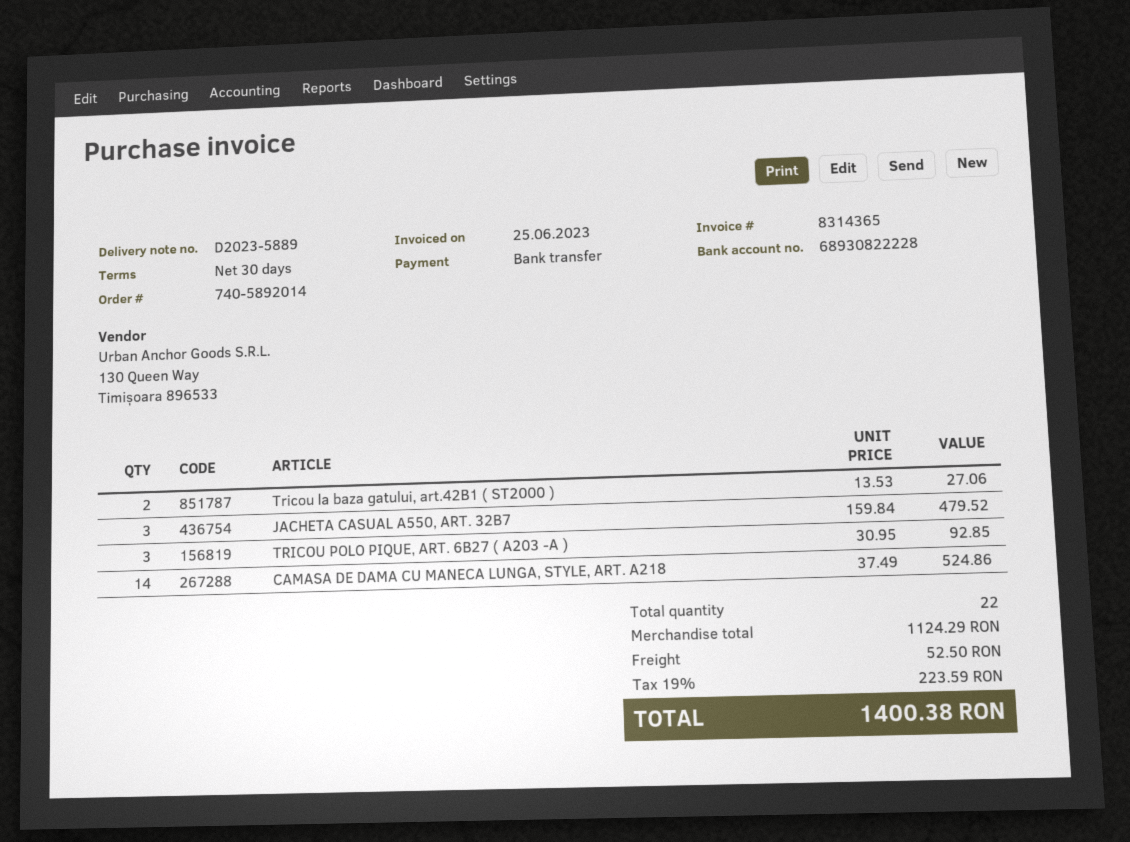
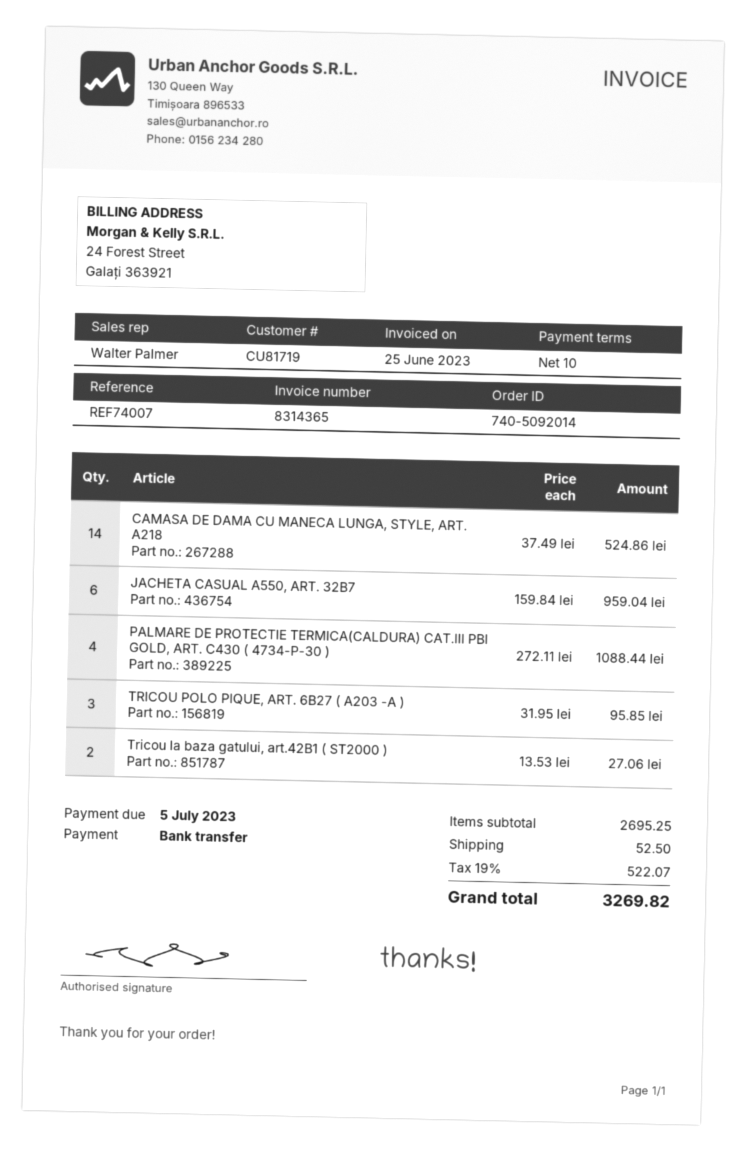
order number: 740-5892014 -> 740-5092014
payment terms: 30 days -> 10 days
JACHETA CASUAL A550, ART. 32B7: 3 x 159.84 = 479.52 -> 6 x 159.84 = 959.04
TRICOU POLO PIQUE, ART. 6B27 ( A203 -A ): 3 x 30.95 = 92.85 -> 3 x 31.95 = 95.85
PALMARE DE PROTECTIE TERMICA(CALDURA) CAT.III PBI GOLD, ART. C430 ( 4734-P-30 ): none -> 4 x 272.11 = 1088.44
subtotal: 1124.29 -> 2695.25
tax: 19% = 223.59 -> 19% = 522.07
total: 1400.38 -> 3269.82

